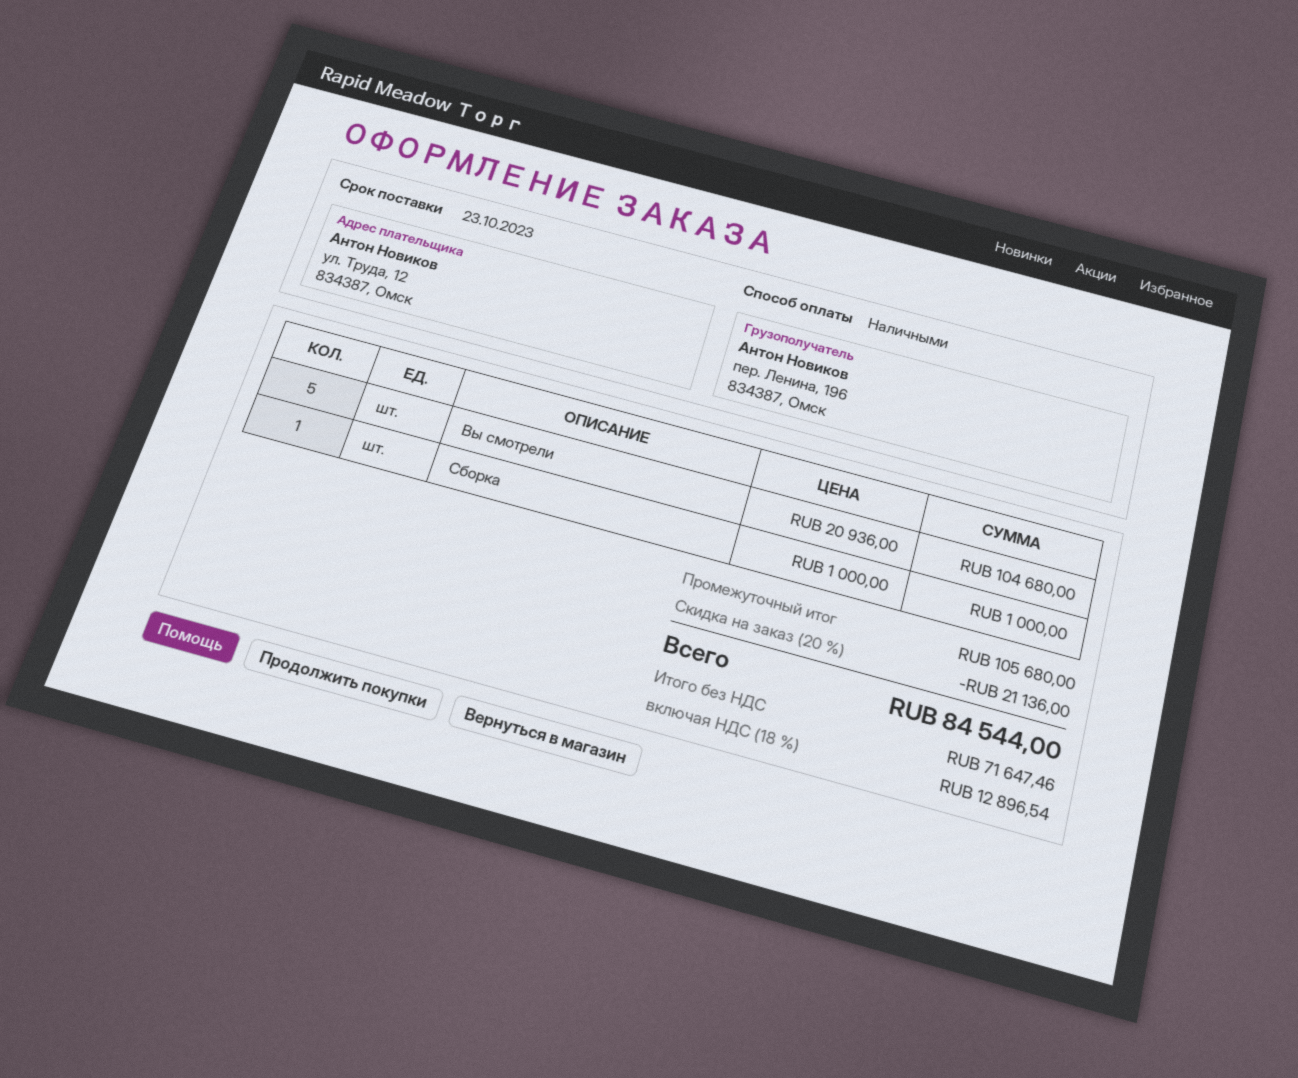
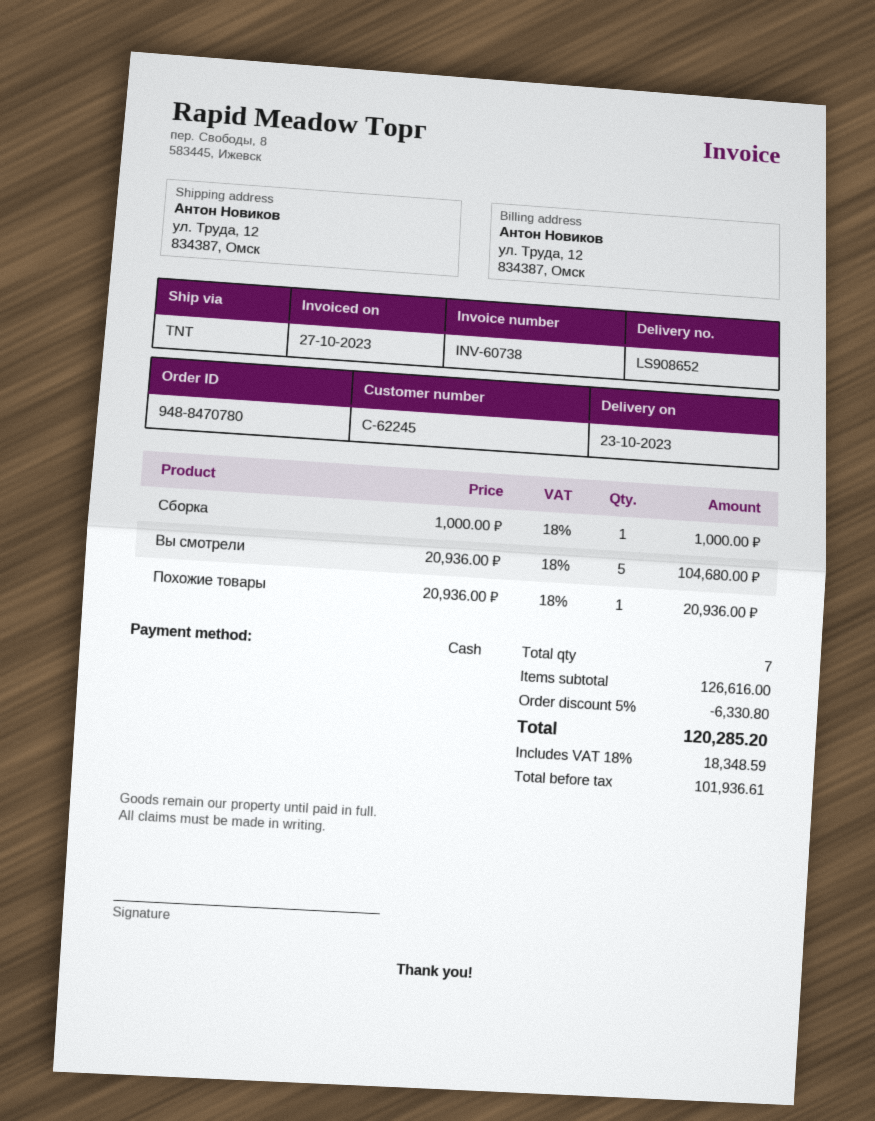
ship to: пер. Ленина, 196, 834387, Омск -> ул. Труда, 12, 834387, Омск
Похожие товары: none -> 1 x 20936.00 = 20936.00
subtotal: 105680.00 -> 126616.00
discount: 20% = 21136.00 -> 5% = 6330.80
net: 71647.46 -> 101936.61
tax: 18% = 12896.54 -> 18% = 18348.59
total: 84544.00 -> 120285.20

